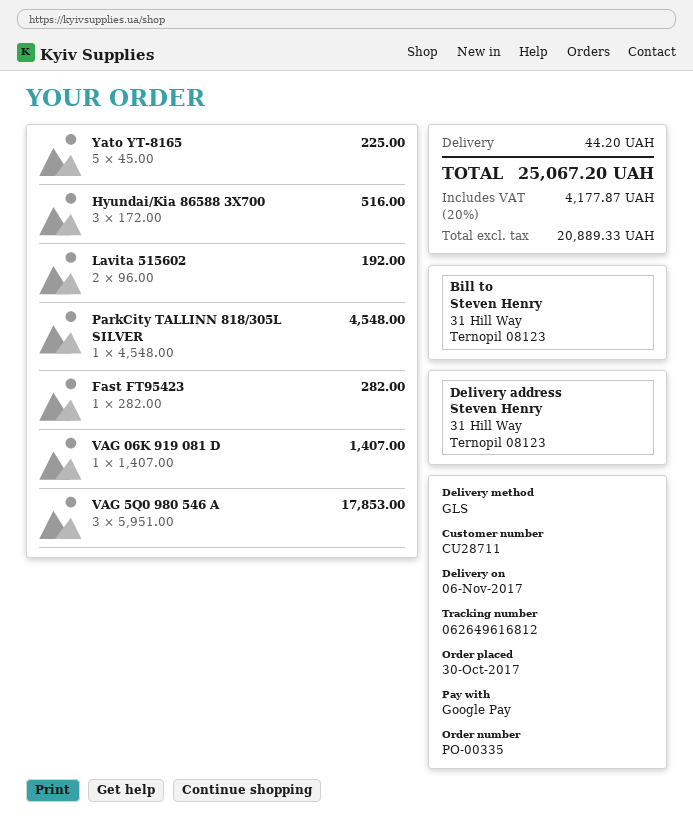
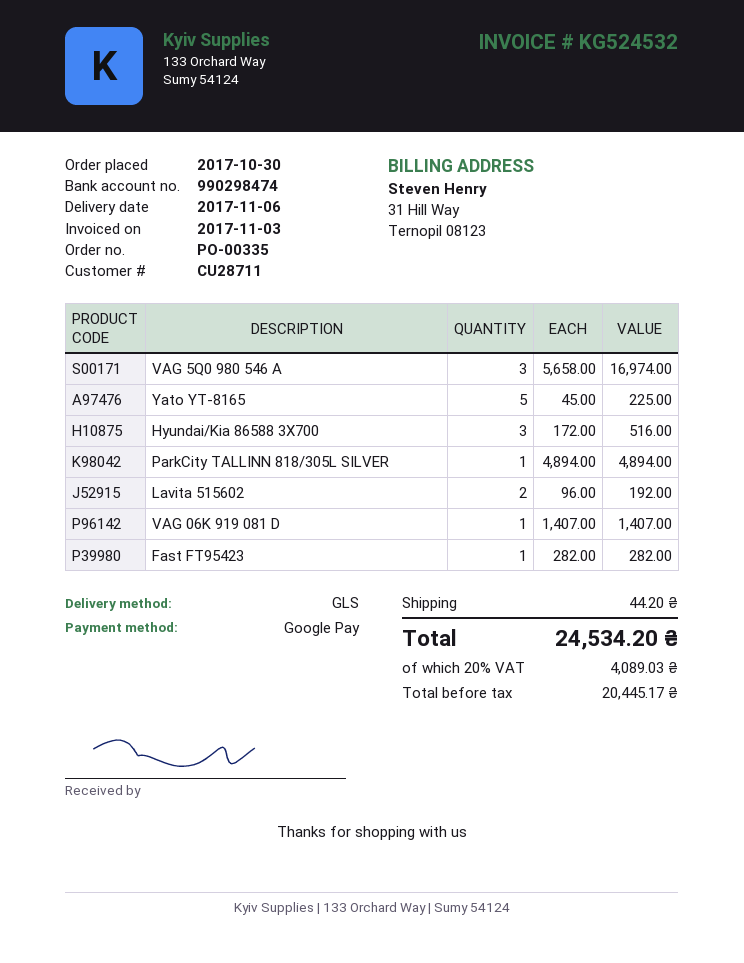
ParkCity TALLINN 818/305L SILVER: 1 x 4548.00 = 4548.00 -> 1 x 4894.00 = 4894.00
VAG 5Q0 980 546 A: 3 x 5951.00 = 17853.00 -> 3 x 5658.00 = 16974.00
net: 20889.33 -> 20445.17
tax: 20% = 4177.87 -> 20% = 4089.03
total: 25067.20 -> 24534.20

